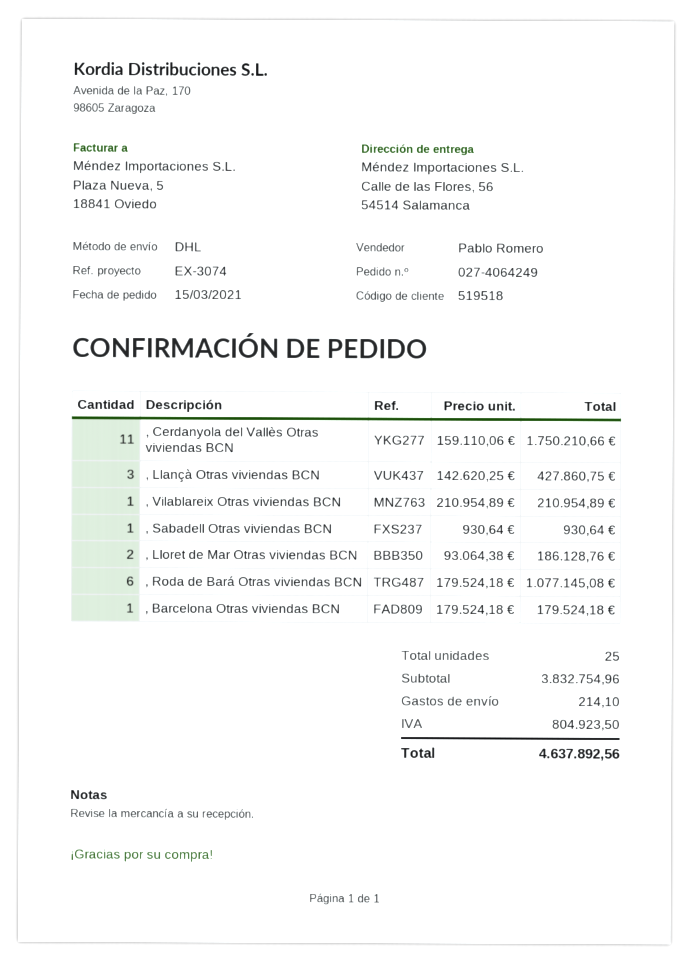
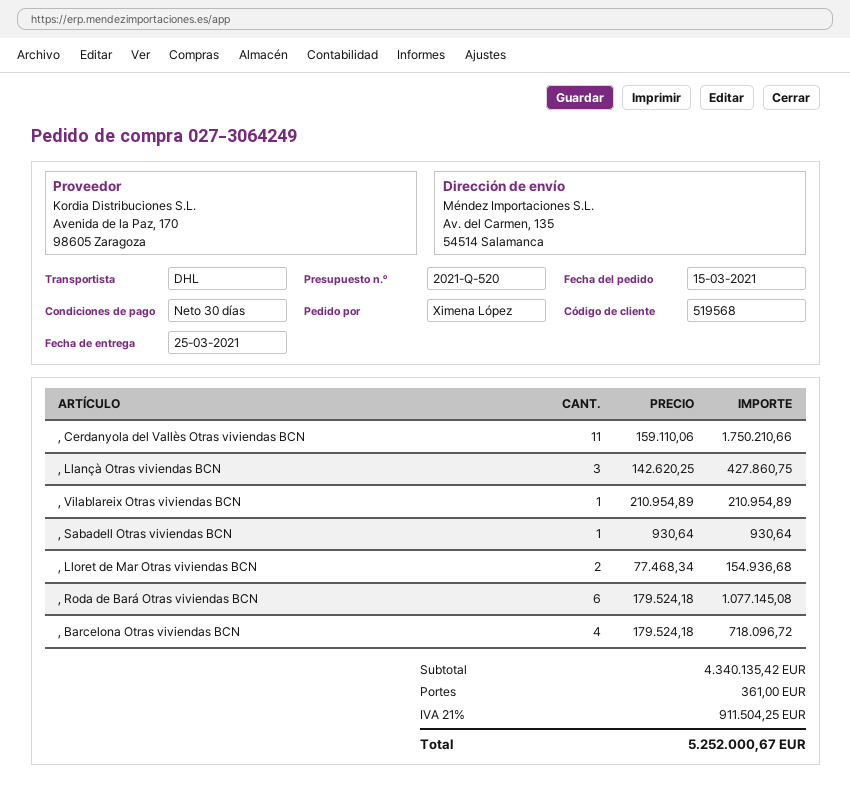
order number: 027-4064249 -> 027-3064249
customer number: 519518 -> 519568
ship to: Calle de las Flores, 56, 54514 Salamanca -> Av. del Carmen, 135, 54514 Salamanca
, Lloret de Mar Otras viviendas BCN: 2 x 93064.38 = 186128.76 -> 2 x 77468.34 = 154936.68
, Barcelona Otras viviendas BCN: 1 x 179524.18 = 179524.18 -> 4 x 179524.18 = 718096.72
subtotal: 3832754.96 -> 4340135.42
shipping: 214.10 -> 361.00
tax: 804923.50 -> 911504.25
total: 4637892.56 -> 5252000.67

